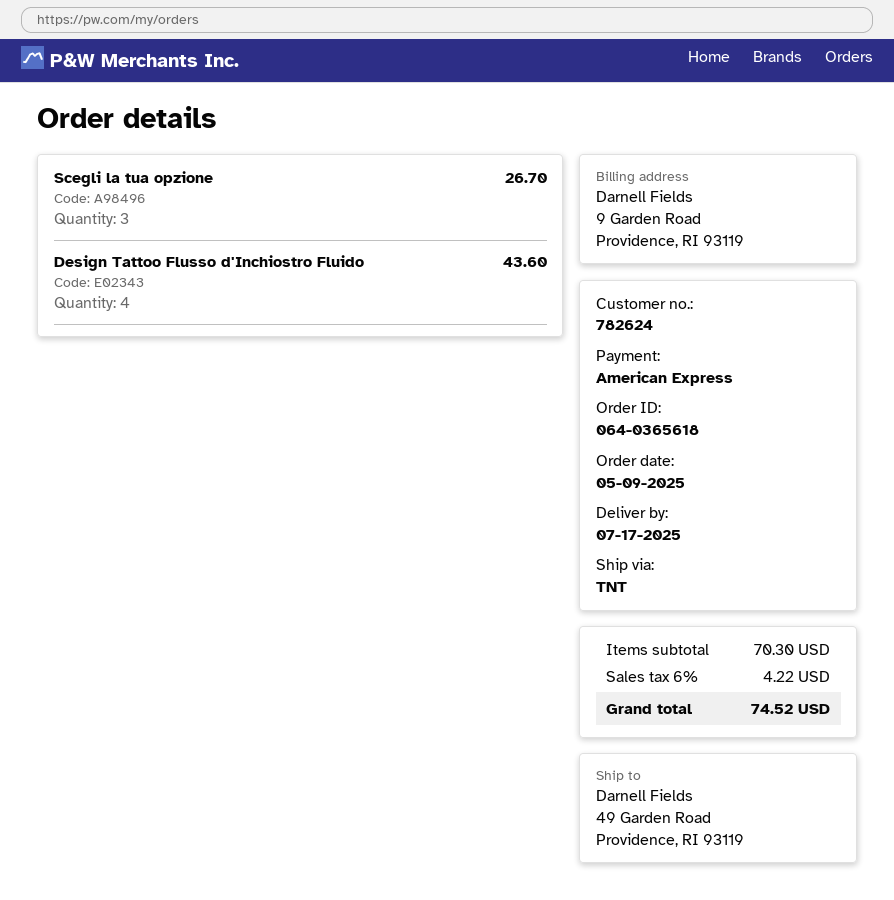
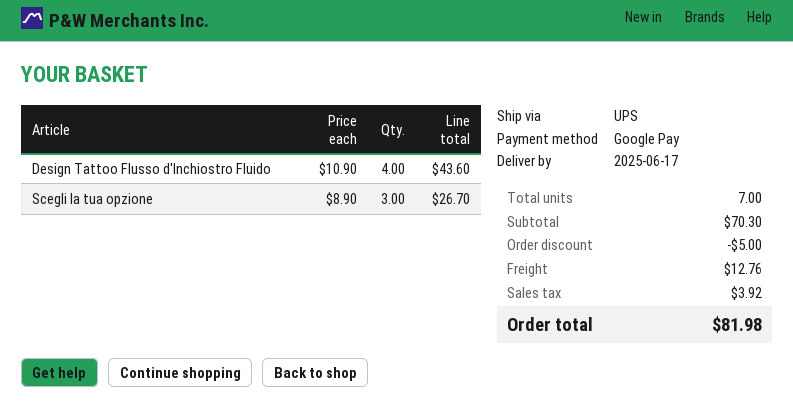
delivery date: 2025-07-17 -> 2025-06-17
payment method: American Express -> Google Pay
shipping method: TNT -> UPS
discount: none -> 5.00
shipping: none -> 12.76
tax: 4.22 -> 3.92
total: 74.52 -> 81.98

